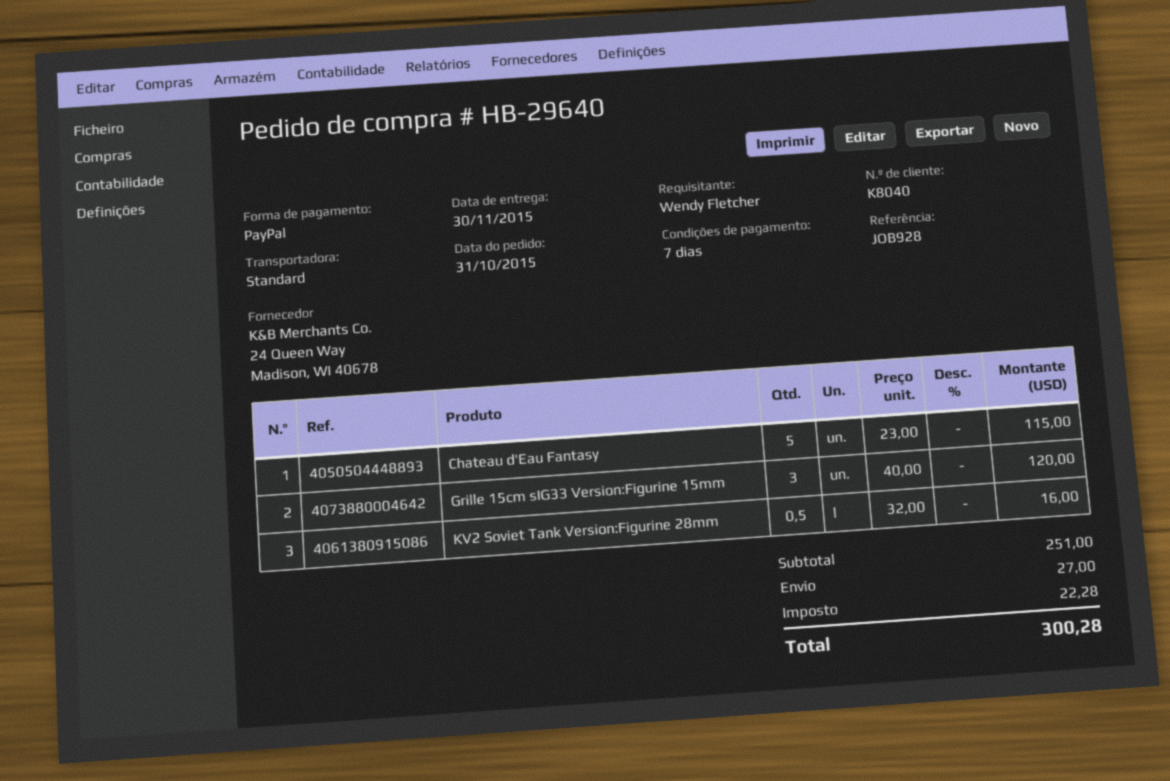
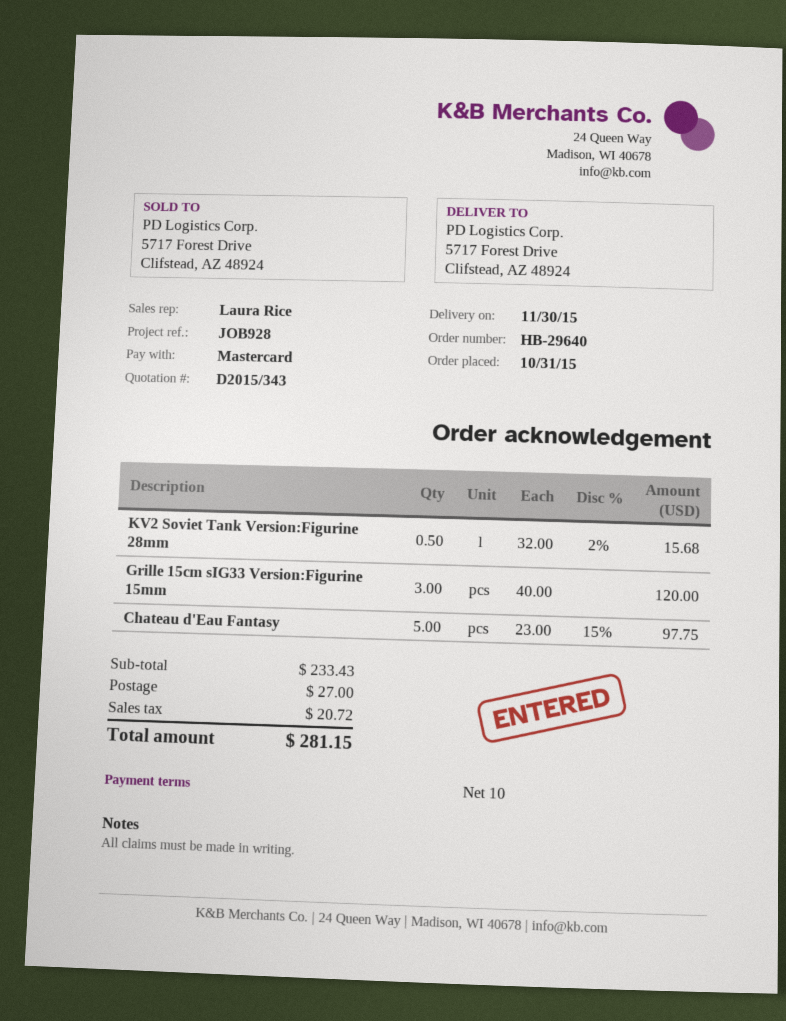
payment terms: 7 days -> 10 days
payment method: PayPal -> Mastercard
Chateau d'Eau Fantasy: 5 x 23.00 = 115.00 -> 5 x 23.00 - 15% = 97.75
KV2 Soviet Tank Version:Figurine 28mm: 0.5 x 32.00 = 16.00 -> 0.5 x 32.00 - 2% = 15.68
subtotal: 251.00 -> 233.43
tax: 22.28 -> 20.72
total: 300.28 -> 281.15

